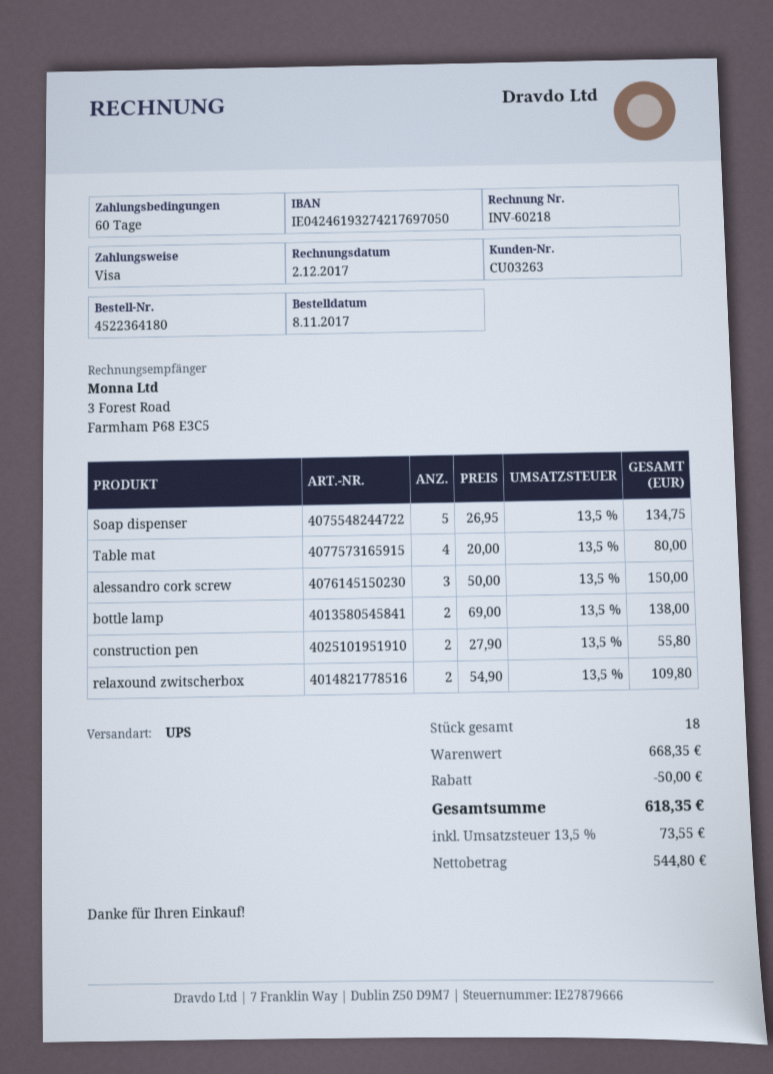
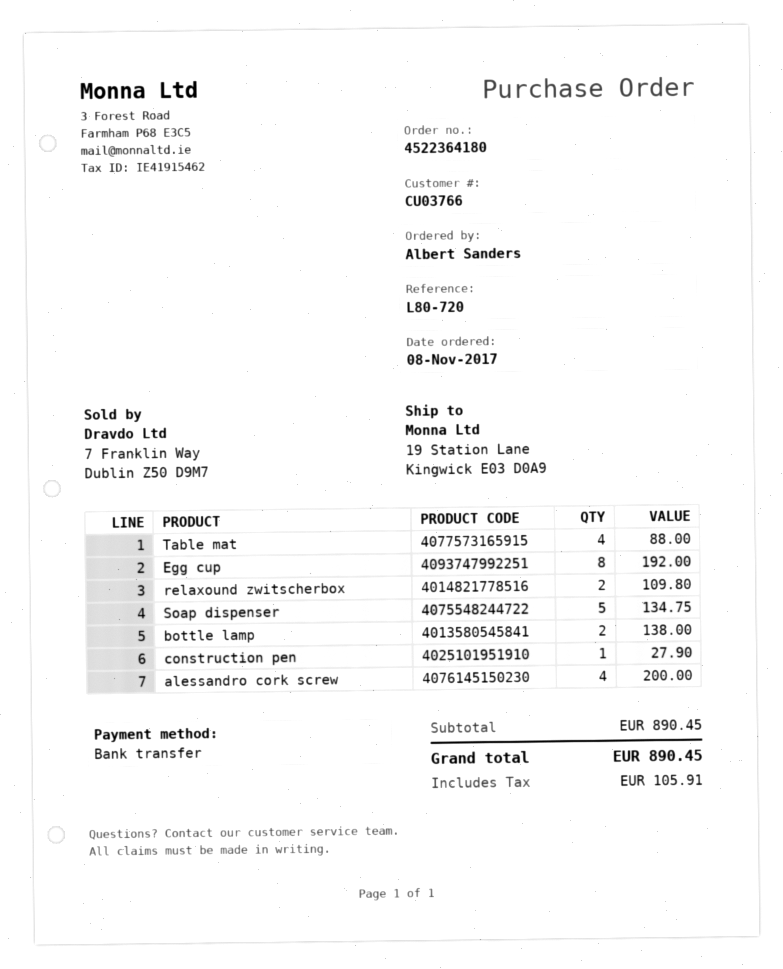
customer number: CU03263 -> CU03766
payment method: Visa -> bank transfer
Table mat: 4 for 80.00 -> 4 for 88.00
alessandro cork screw: 3 for 150.00 -> 4 for 200.00
construction pen: 2 for 55.80 -> 1 for 27.90
Egg cup: none -> 8 for 192.00
subtotal: 668.35 -> 890.45
discount: 50.00 -> none
tax: 73.55 -> 105.91
total: 618.35 -> 890.45

